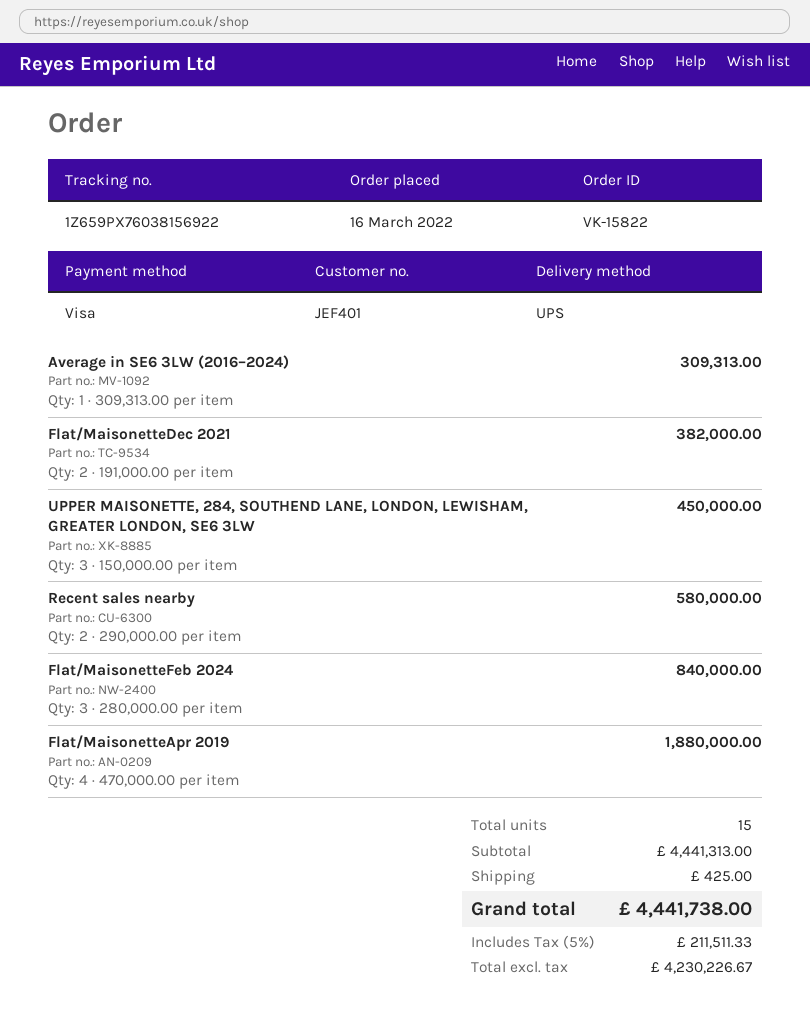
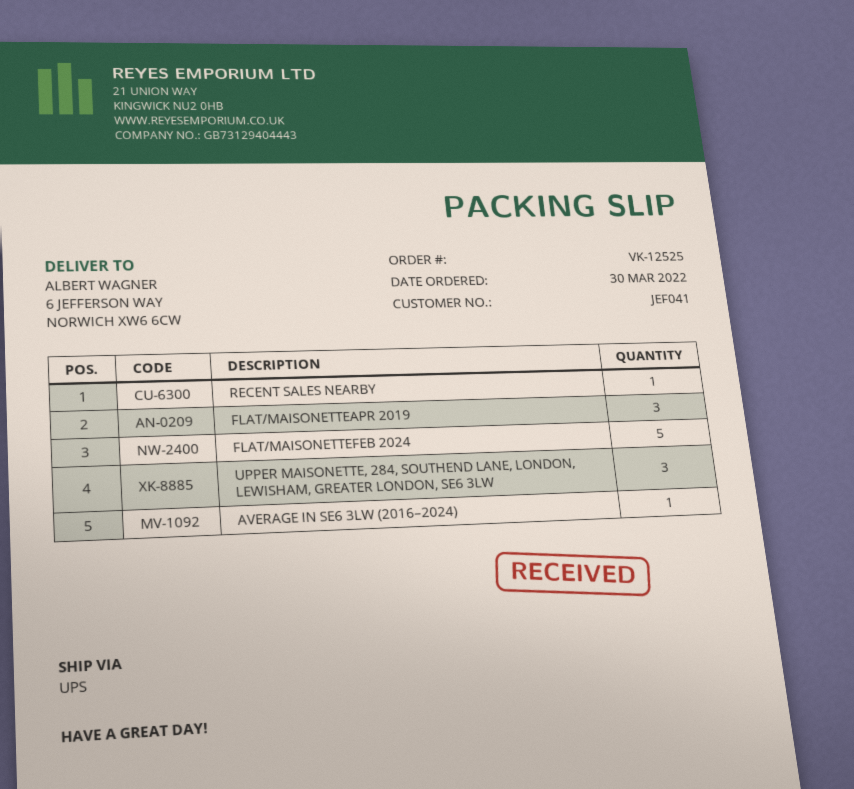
order number: VK-15822 -> VK-12525
order date: 2022-03-16 -> 2022-03-30
customer number: JEF401 -> JEF041
Flat/MaisonetteDec 2021: 2 -> none
Recent sales nearby: 2 -> 1
Flat/MaisonetteFeb 2024: 3 -> 5
Flat/MaisonetteApr 2019: 4 -> 3

